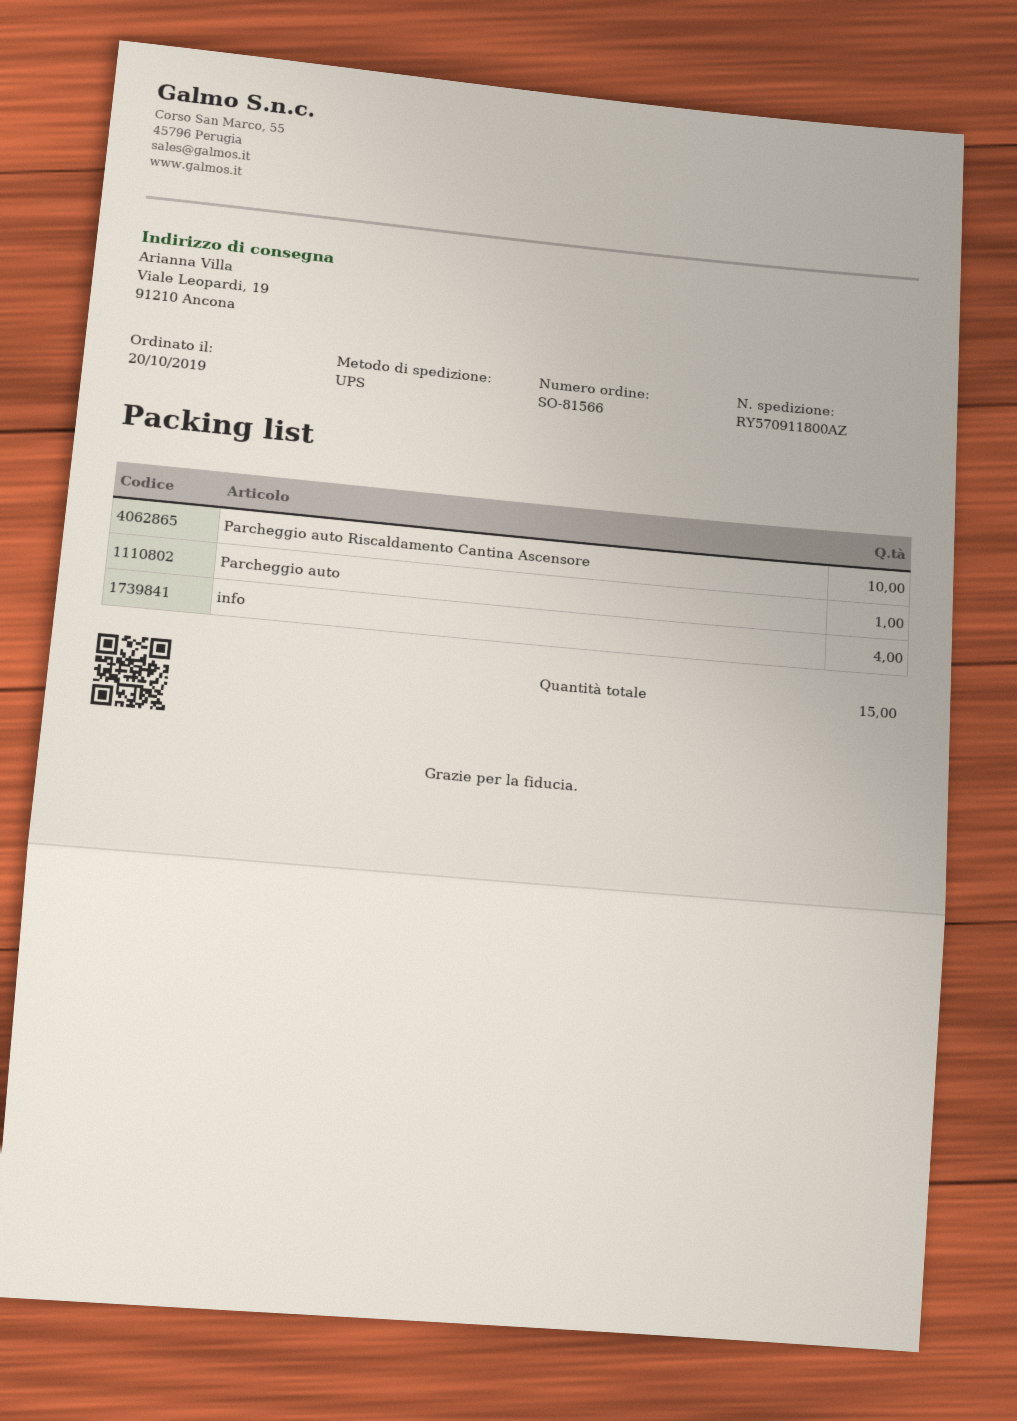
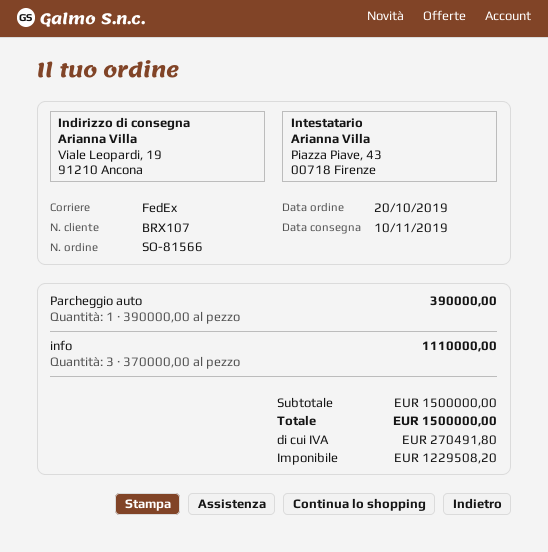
shipping method: UPS -> FedEx
Parcheggio auto Riscaldamento Cantina Ascensore: 10 -> none
info: 4 -> 3

